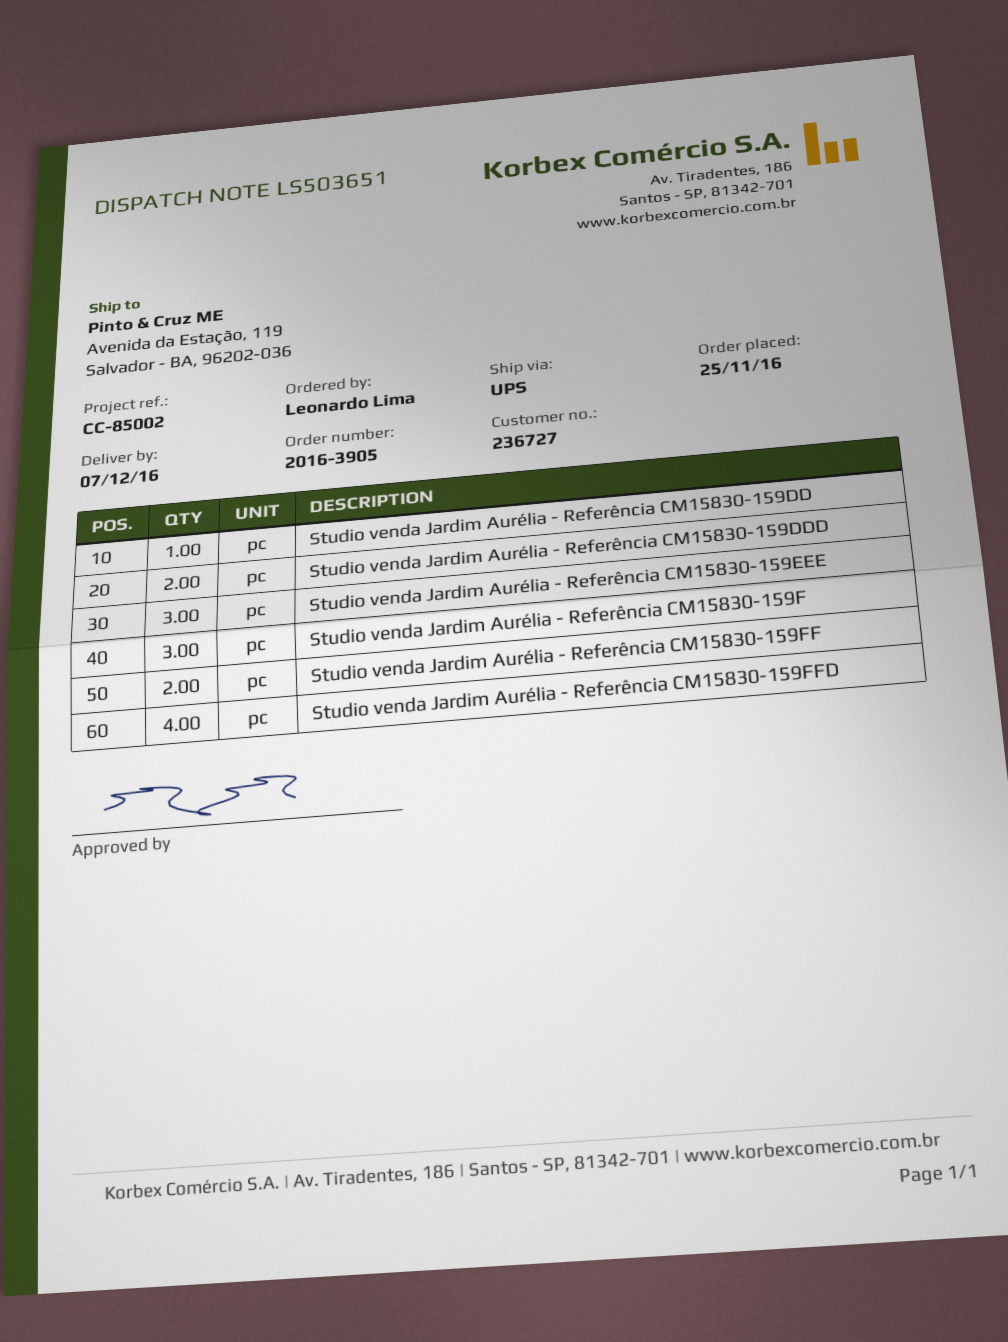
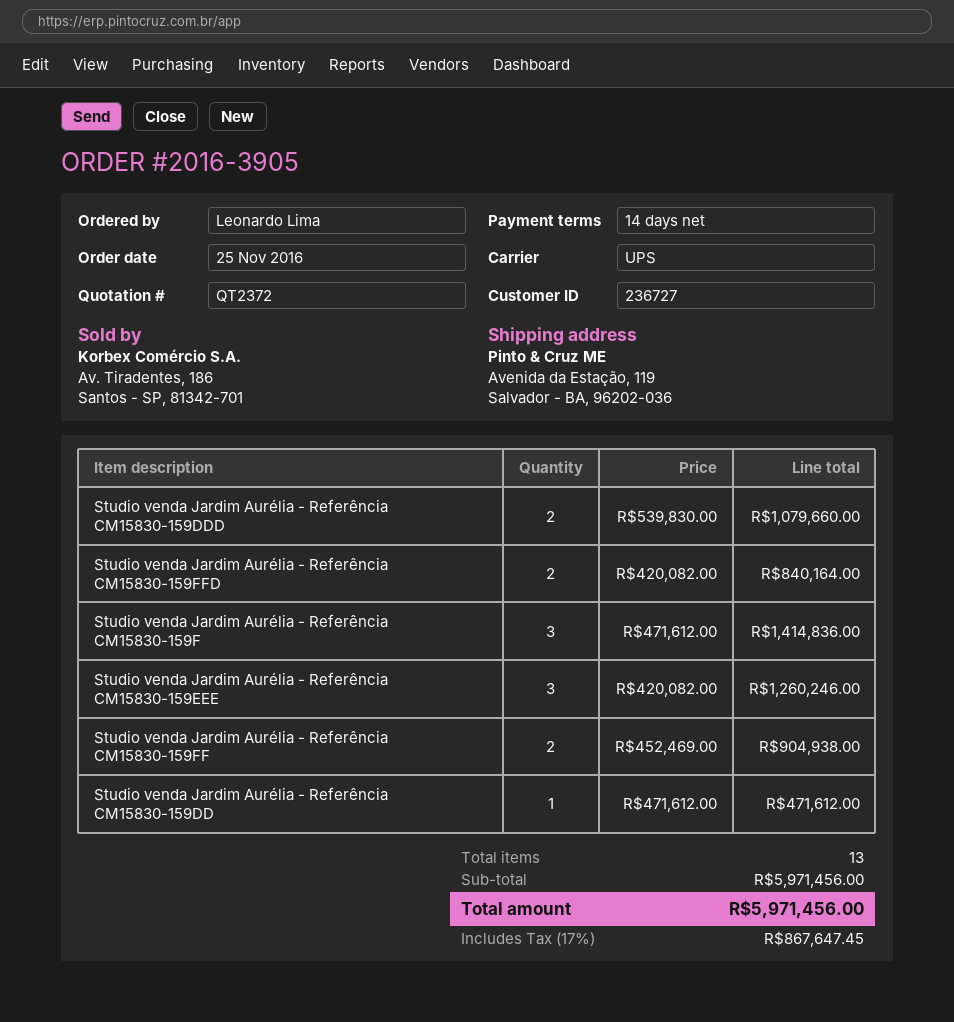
Studio venda Jardim Aurélia - Referência CM15830-159FFD: 4 -> 2

